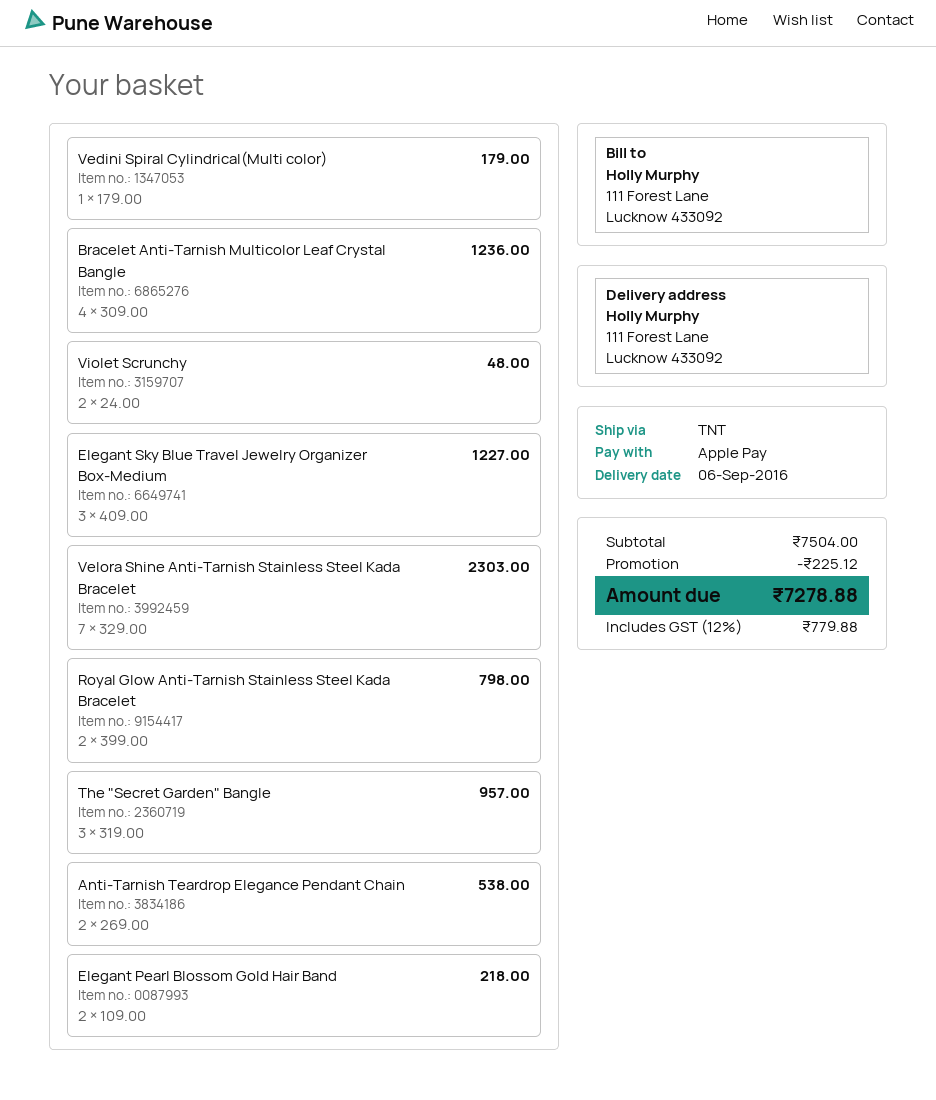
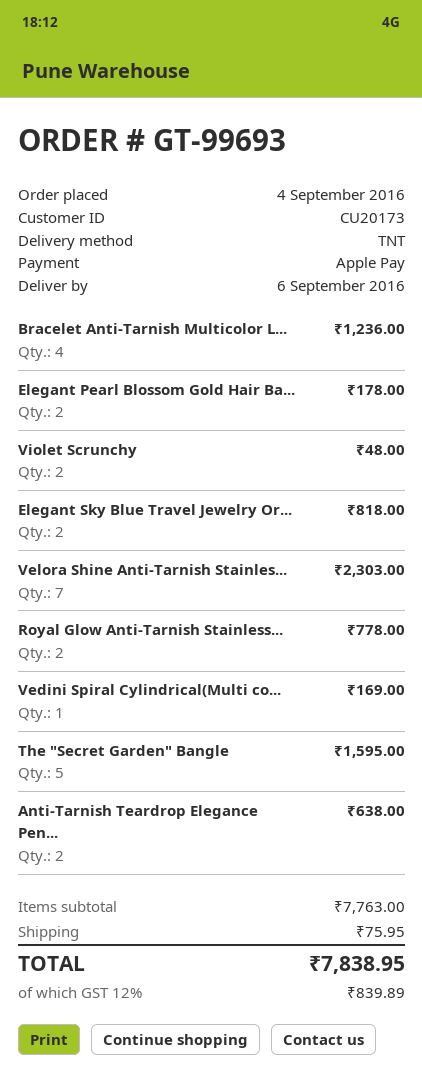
Vedini Spiral Cylindrical(Multi color): 1 for 179.00 -> 1 for 169.00
Elegant Sky Blue Travel Jewelry Organizer Box-Medium: 3 for 1227.00 -> 2 for 818.00
Royal Glow Anti-Tarnish Stainless Steel Kada Bracelet: 2 for 798.00 -> 2 for 778.00
The "Secret Garden" Bangle: 3 for 957.00 -> 5 for 1595.00
Anti-Tarnish Teardrop Elegance Pendant Chain: 2 for 538.00 -> 2 for 638.00
Elegant Pearl Blossom Gold Hair Band: 2 for 218.00 -> 2 for 178.00
subtotal: 7504.00 -> 7763.00
discount: 225.12 -> none
shipping: none -> 75.95
tax: 12% = 779.88 -> 12% = 839.89
total: 7278.88 -> 7838.95

